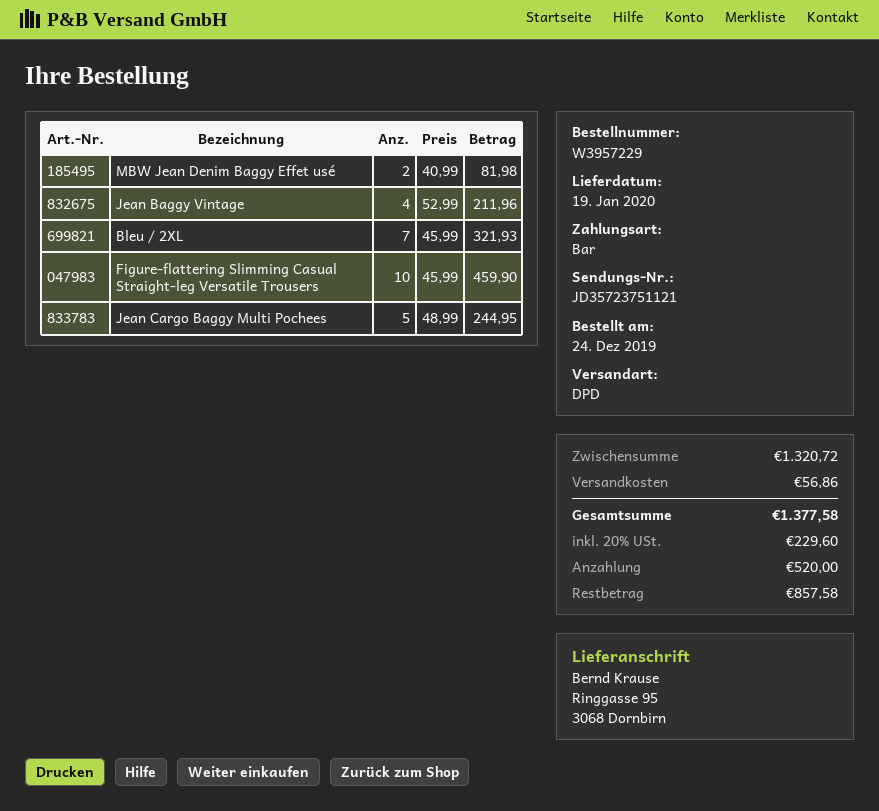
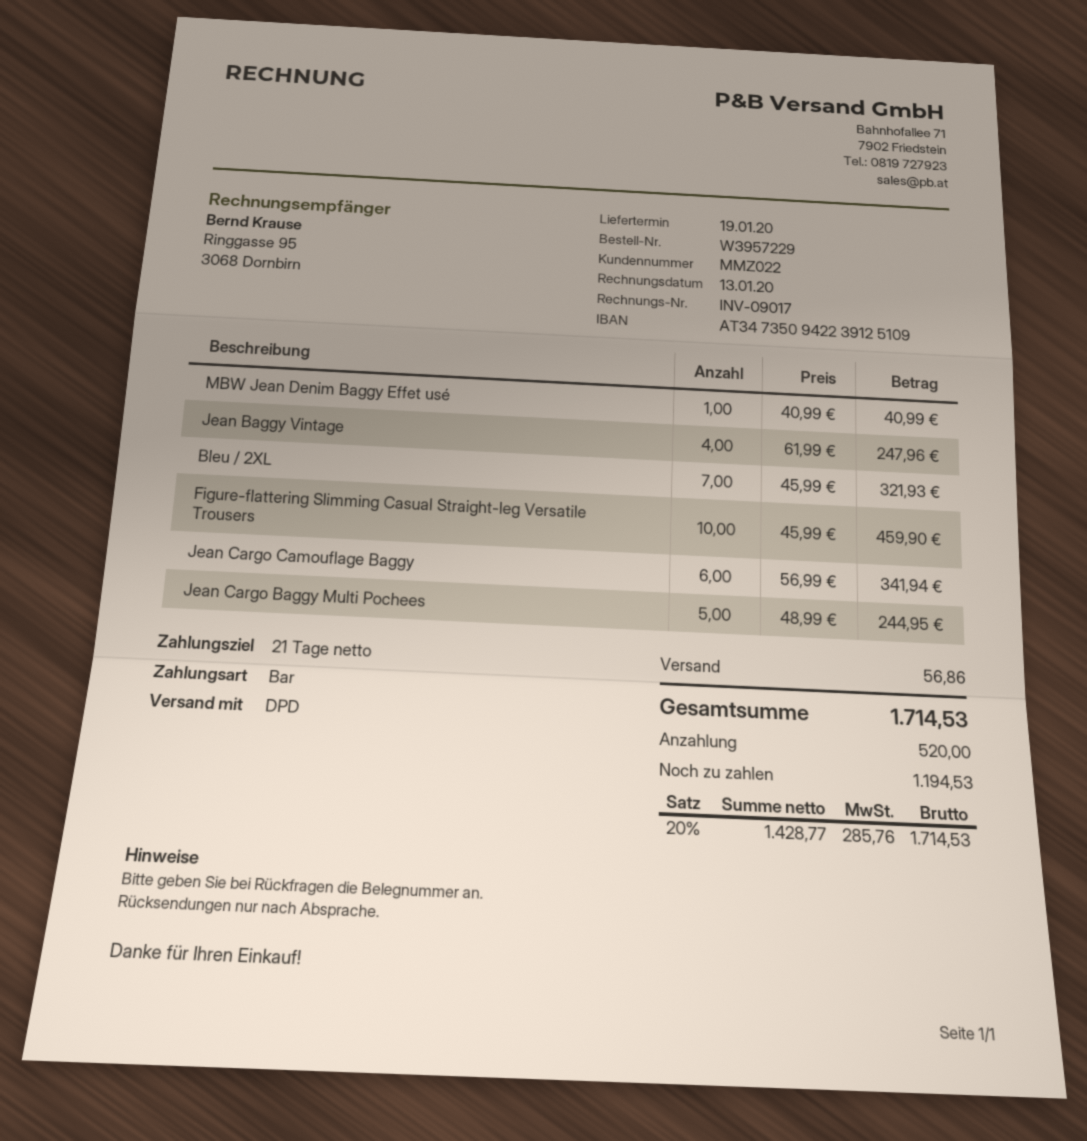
MBW Jean Denim Baggy Effet usé: 2 x 40.99 = 81.98 -> 1 x 40.99 = 40.99
Jean Baggy Vintage: 4 x 52.99 = 211.96 -> 4 x 61.99 = 247.96
Jean Cargo Camouflage Baggy: none -> 6 x 56.99 = 341.94
tax: 20% = 229.60 -> 20% = 285.76
total: 1377.58 -> 1714.53
balance: 857.58 -> 1194.53

